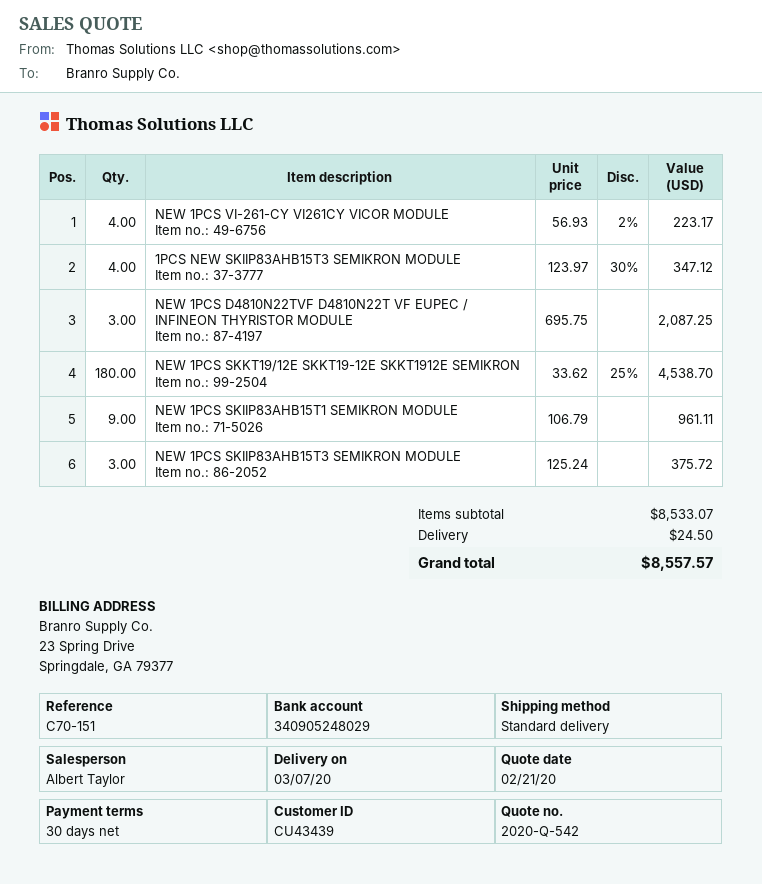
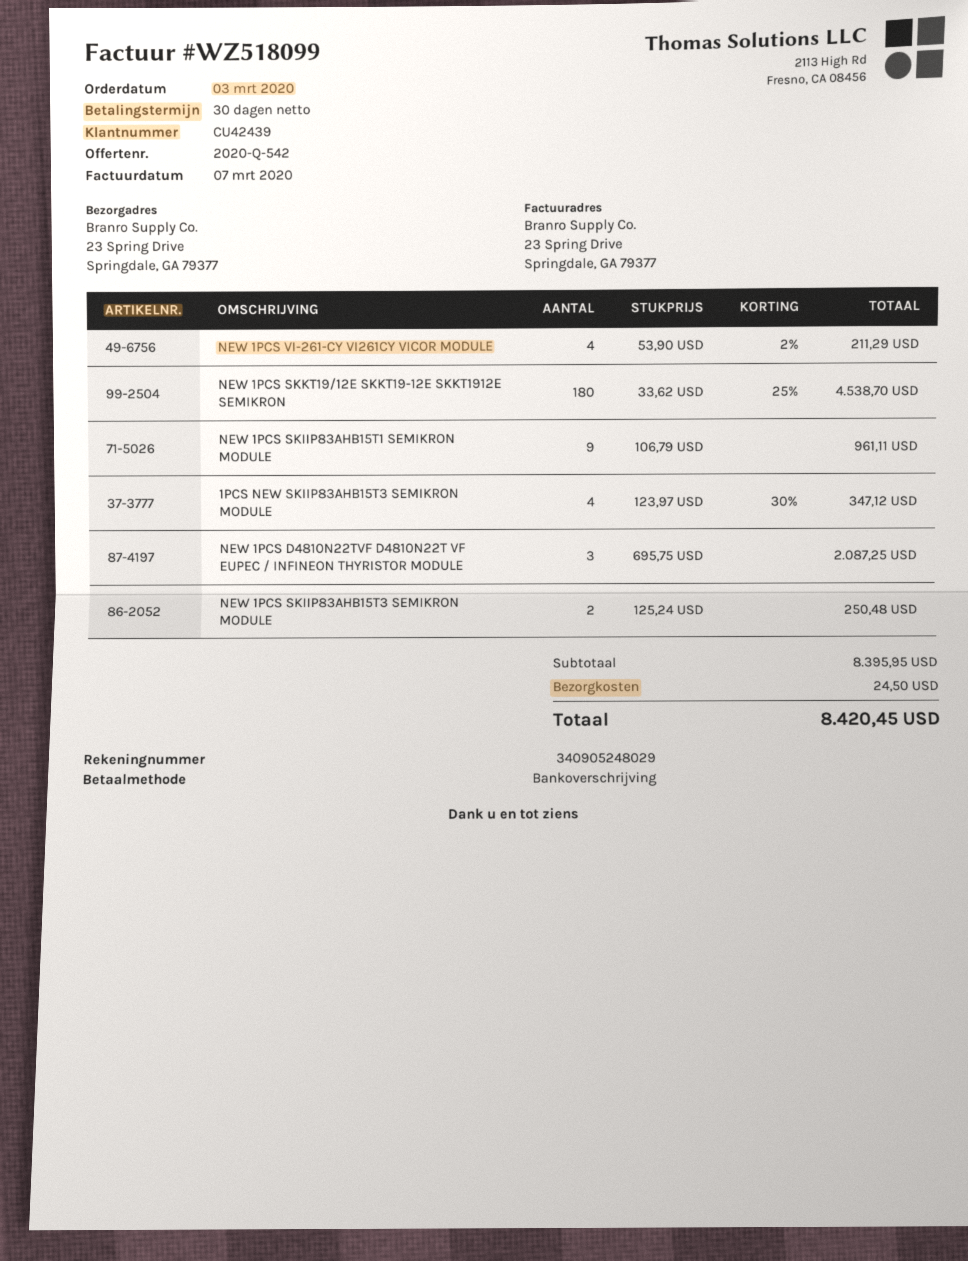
customer number: CU43439 -> CU42439
NEW 1PCS VI-261-CY VI261CY VICOR MODULE: 4 x 56.93 - 2% = 223.17 -> 4 x 53.90 - 2% = 211.29
NEW 1PCS SKIIP83AHB15T3 SEMIKRON MODULE: 3 x 125.24 = 375.72 -> 2 x 125.24 = 250.48
subtotal: 8533.07 -> 8395.95
total: 8557.57 -> 8420.45

